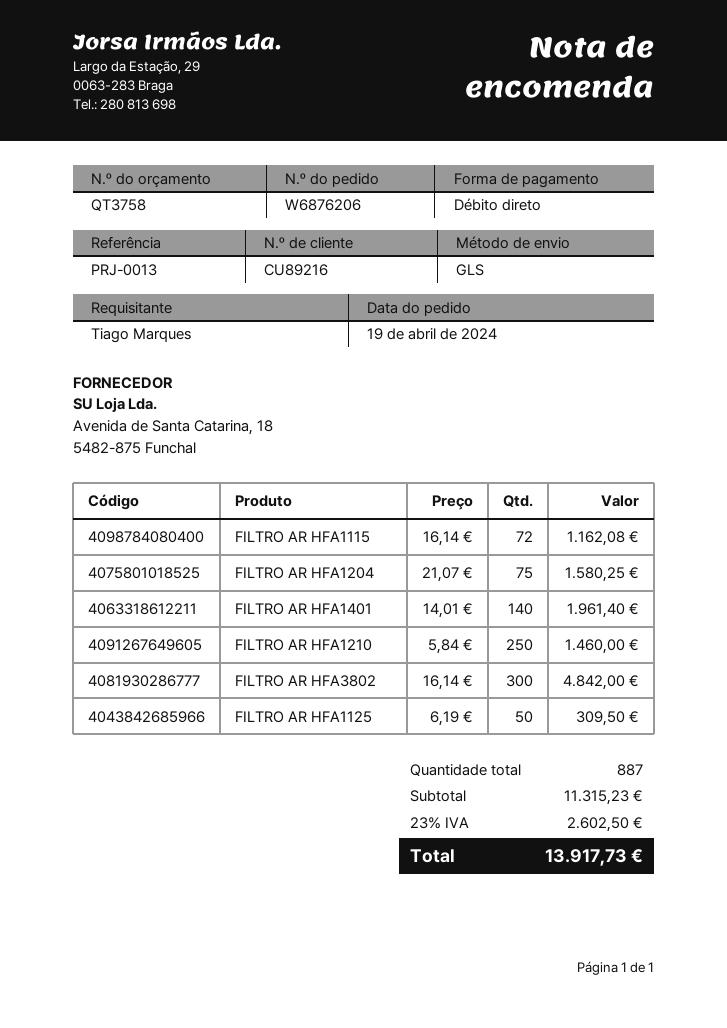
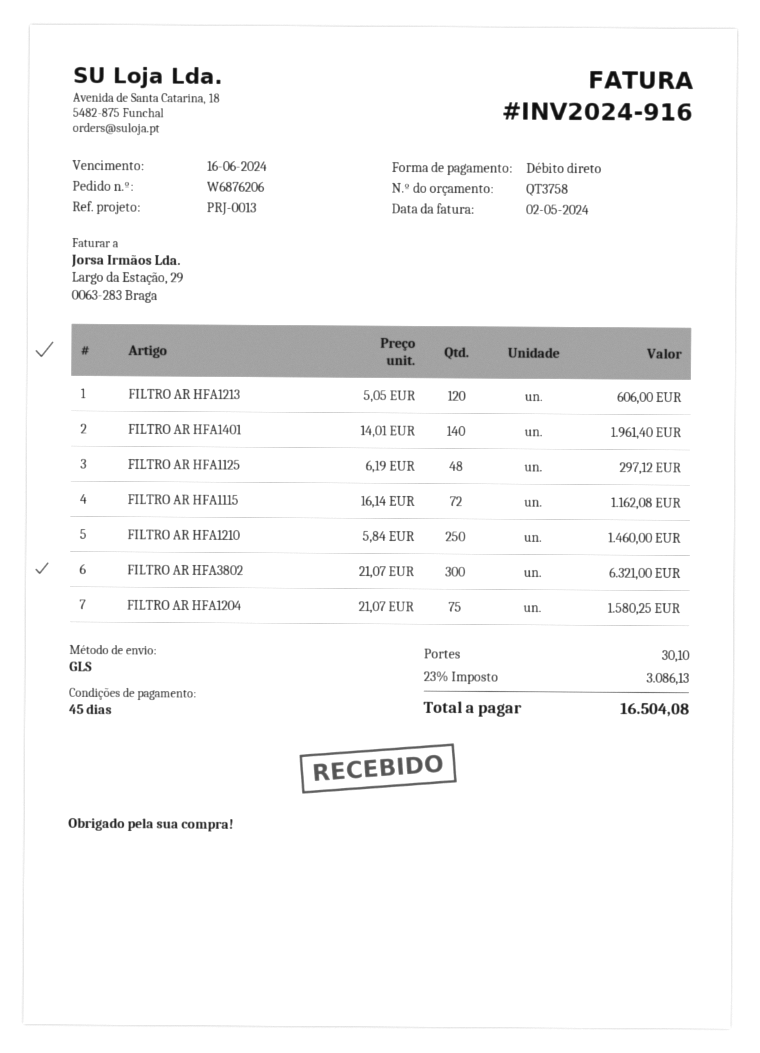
FILTRO AR HFA3802: 300 x 16.14 = 4842.00 -> 300 x 21.07 = 6321.00
FILTRO AR HFA1125: 50 x 6.19 = 309.50 -> 48 x 6.19 = 297.12
FILTRO AR HFA1213: none -> 120 x 5.05 = 606.00
shipping: none -> 30.10
tax: 23% = 2602.50 -> 23% = 3086.13
total: 13917.73 -> 16504.08

